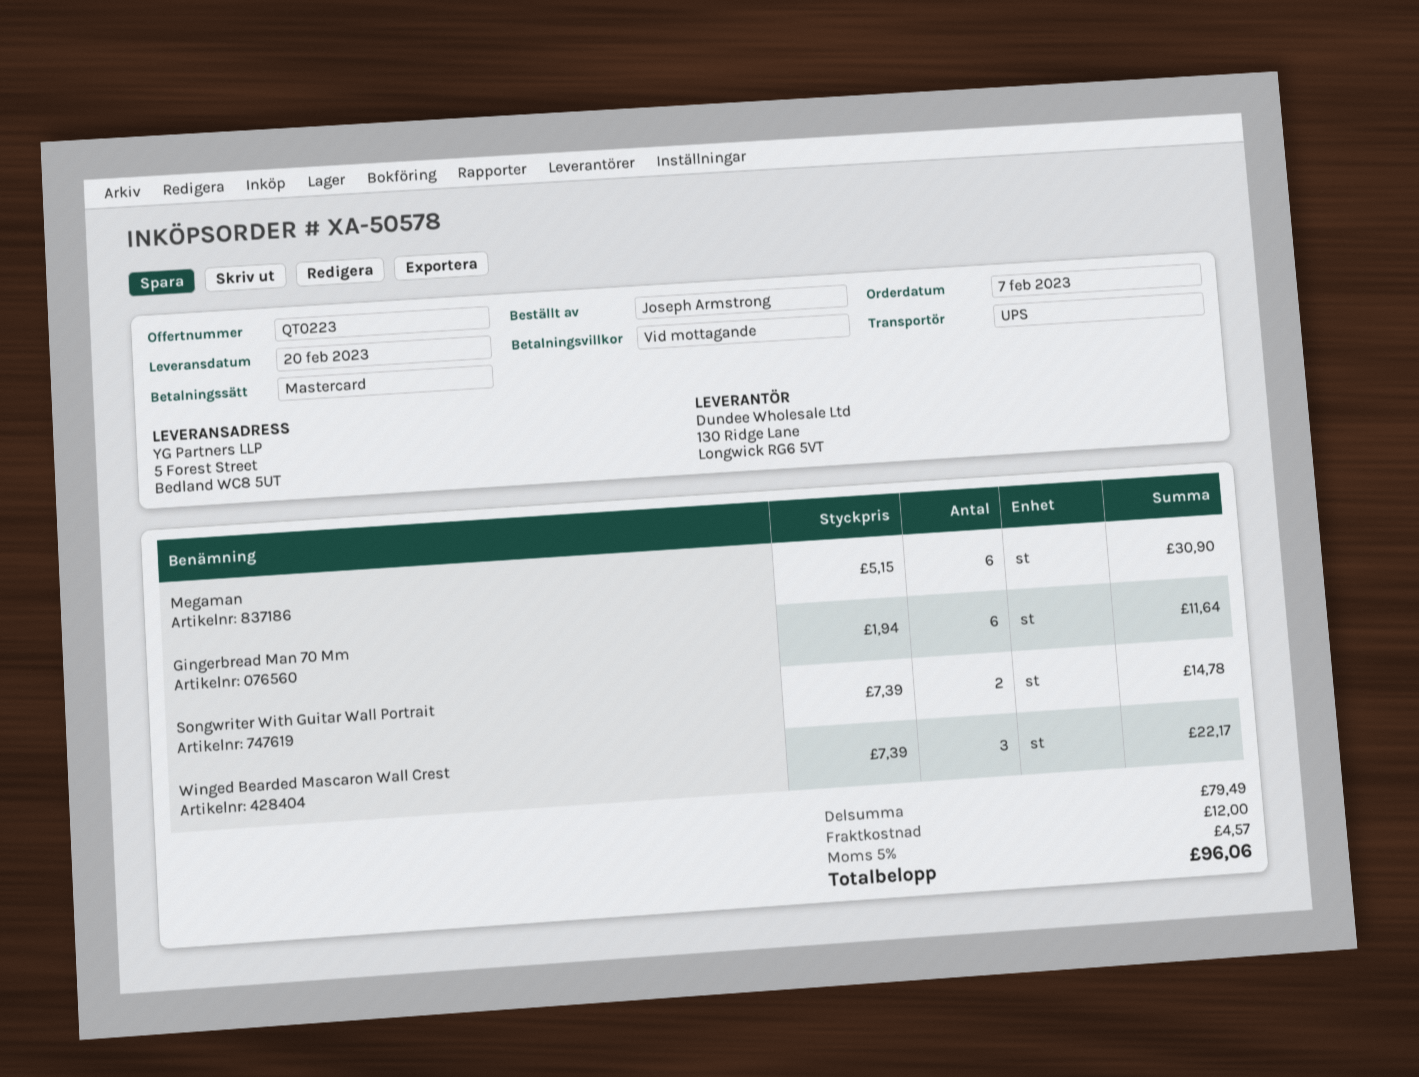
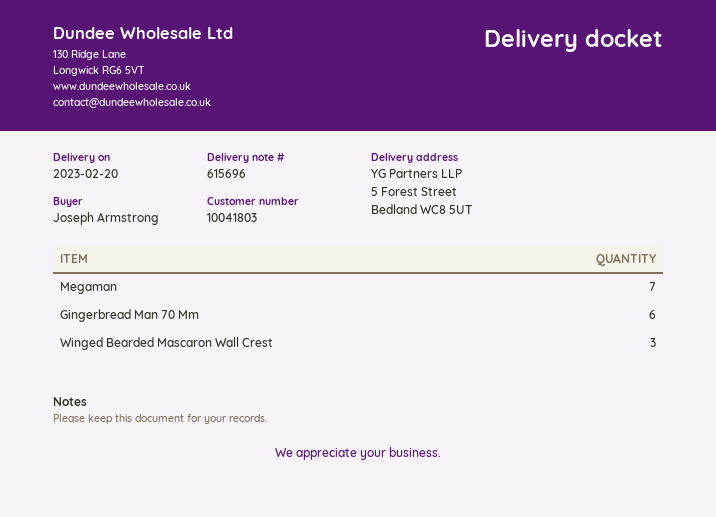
Megaman: 6 -> 7
Songwriter With Guitar Wall Portrait: 2 -> none

